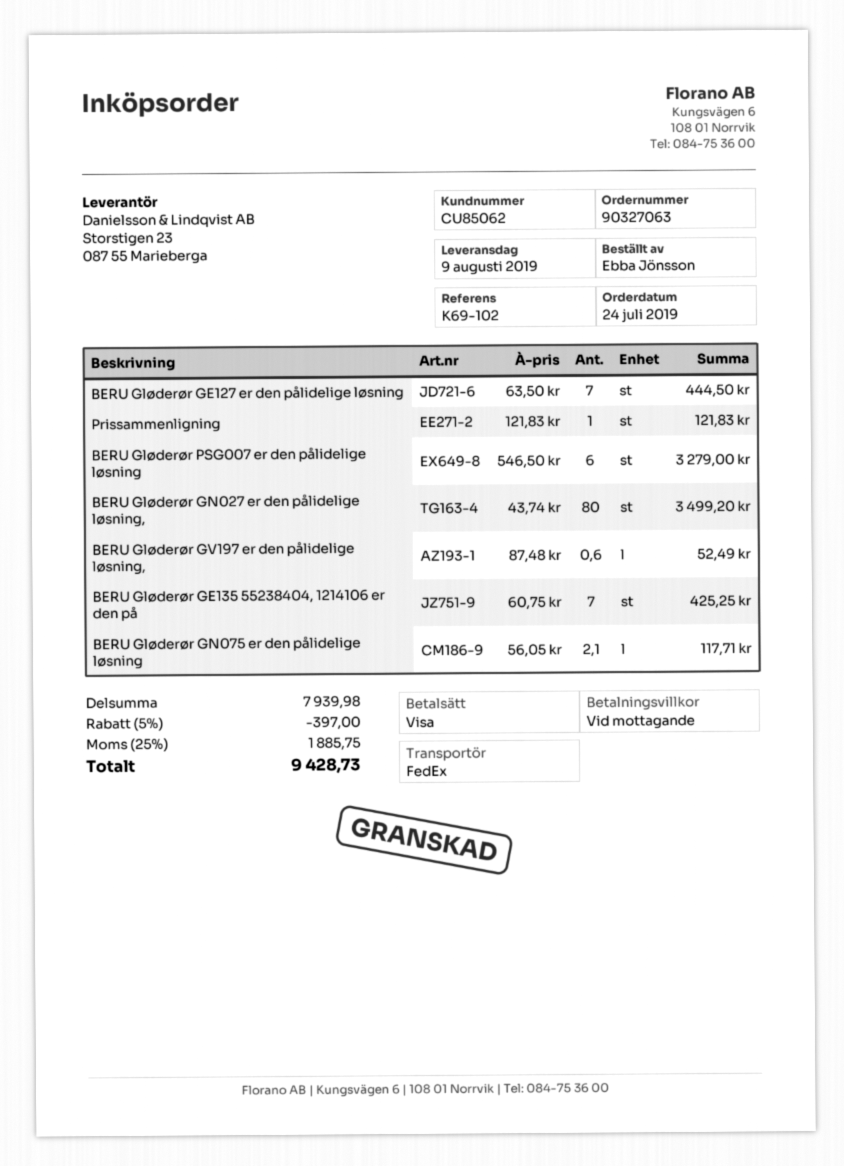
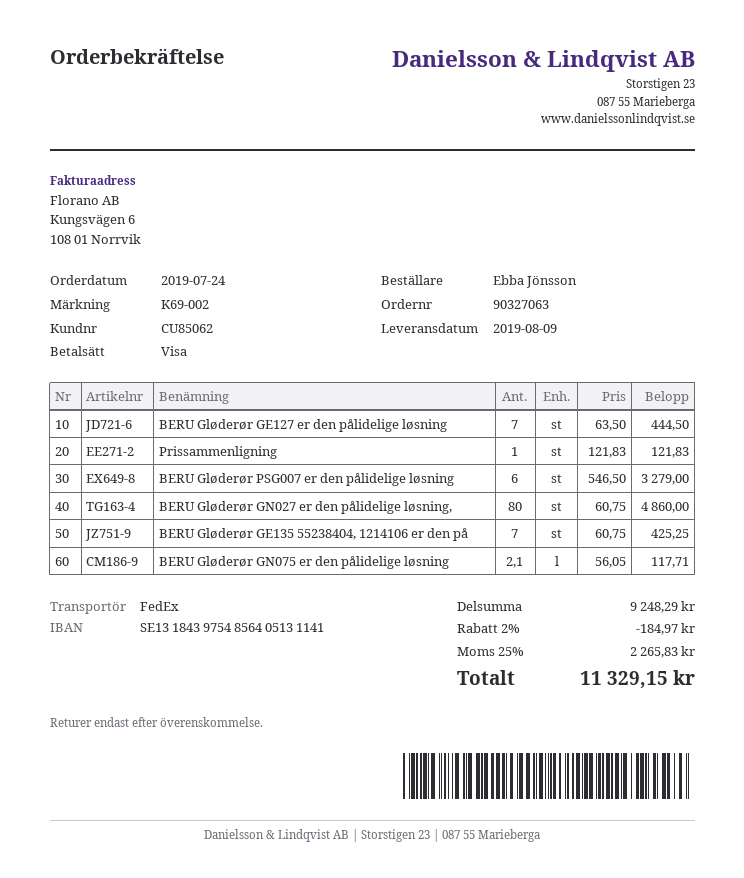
reference: K69-102 -> K69-002
BERU Gløderør GN027 er den pålidelige løsning,: 80 x 43.74 = 3499.20 -> 80 x 60.75 = 4860.00
BERU Gløderør GV197 er den pålidelige løsning,: 0.6 x 87.48 = 52.49 -> none
subtotal: 7939.98 -> 9248.29
discount: 5% = 397.00 -> 2% = 184.97
tax: 25% = 1885.75 -> 25% = 2265.83
total: 9428.73 -> 11329.15

